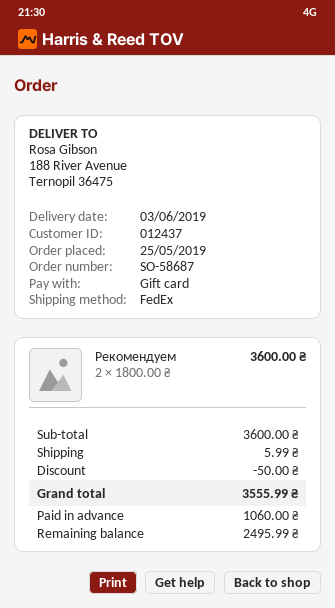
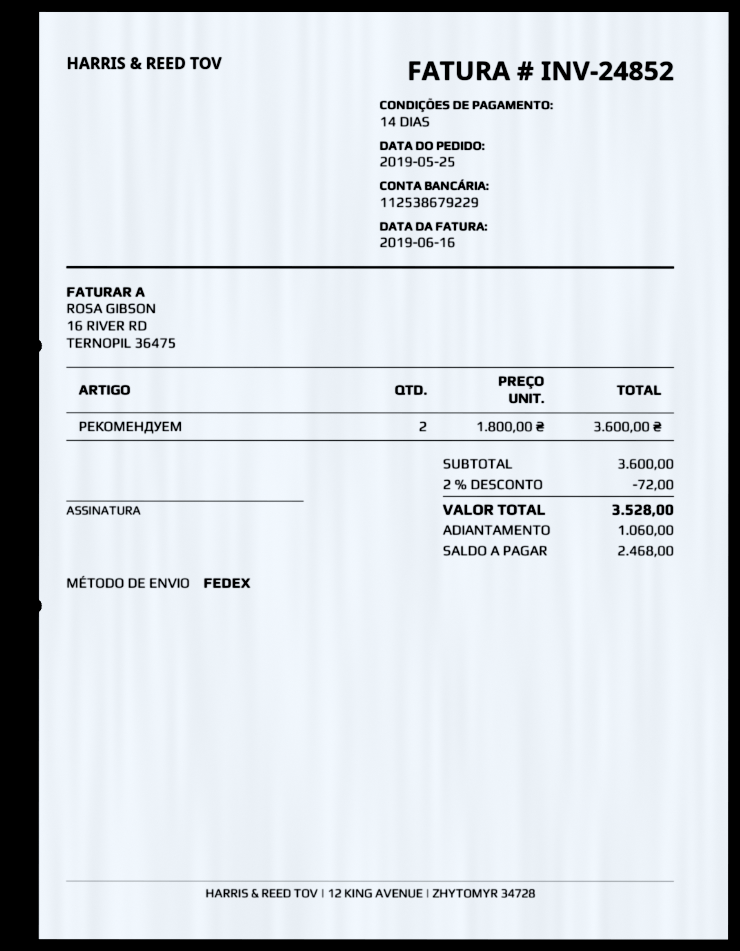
discount: 50.00 -> 72.00
shipping: 5.99 -> none
total: 3555.99 -> 3528.00
balance: 2495.99 -> 2468.00

